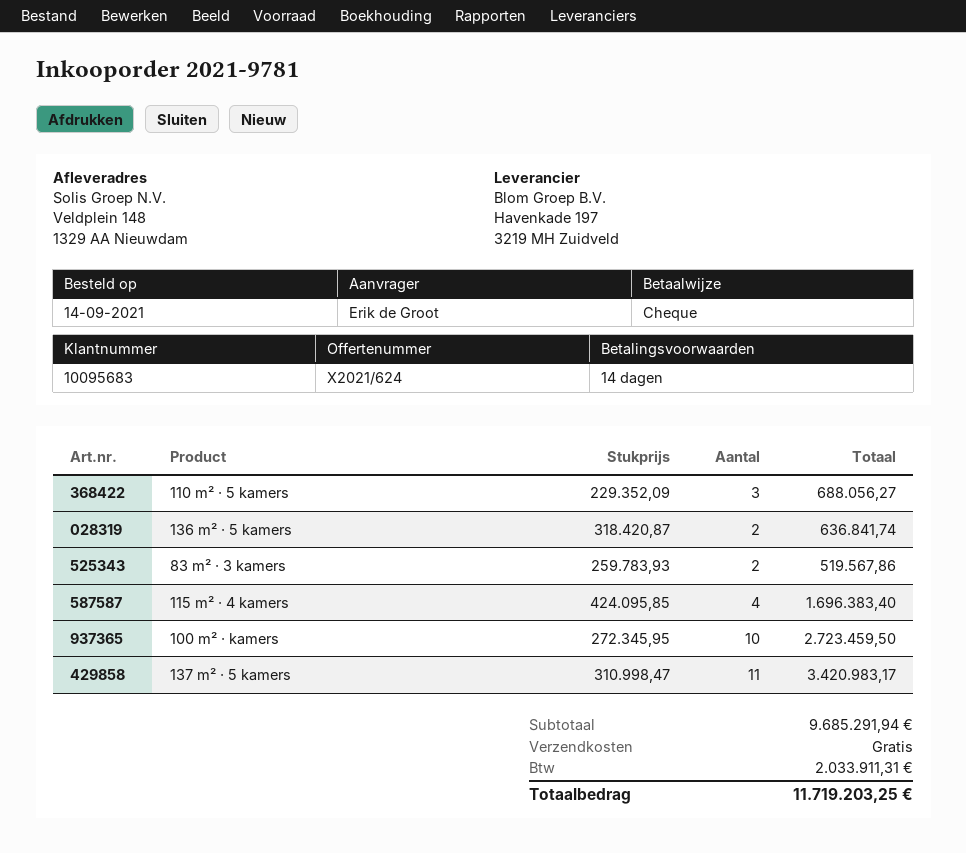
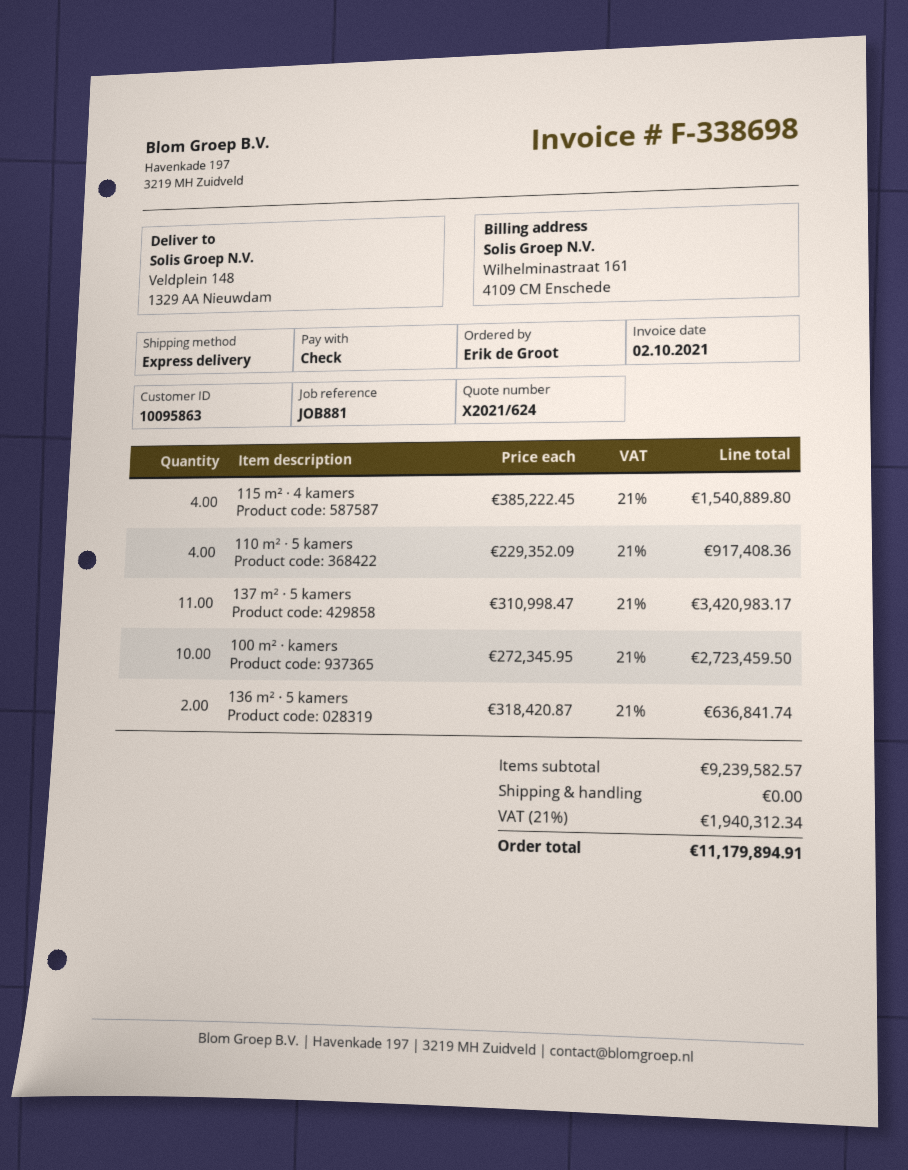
customer number: 10095683 -> 10095863
110 m² · 5 kamers: 3 x 229352.09 = 688056.27 -> 4 x 229352.09 = 917408.36
83 m² · 3 kamers: 2 x 259783.93 = 519567.86 -> none
115 m² · 4 kamers: 4 x 424095.85 = 1696383.40 -> 4 x 385222.45 = 1540889.80
subtotal: 9685291.94 -> 9239582.57
tax: 2033911.31 -> 1940312.34
total: 11719203.25 -> 11179894.91

